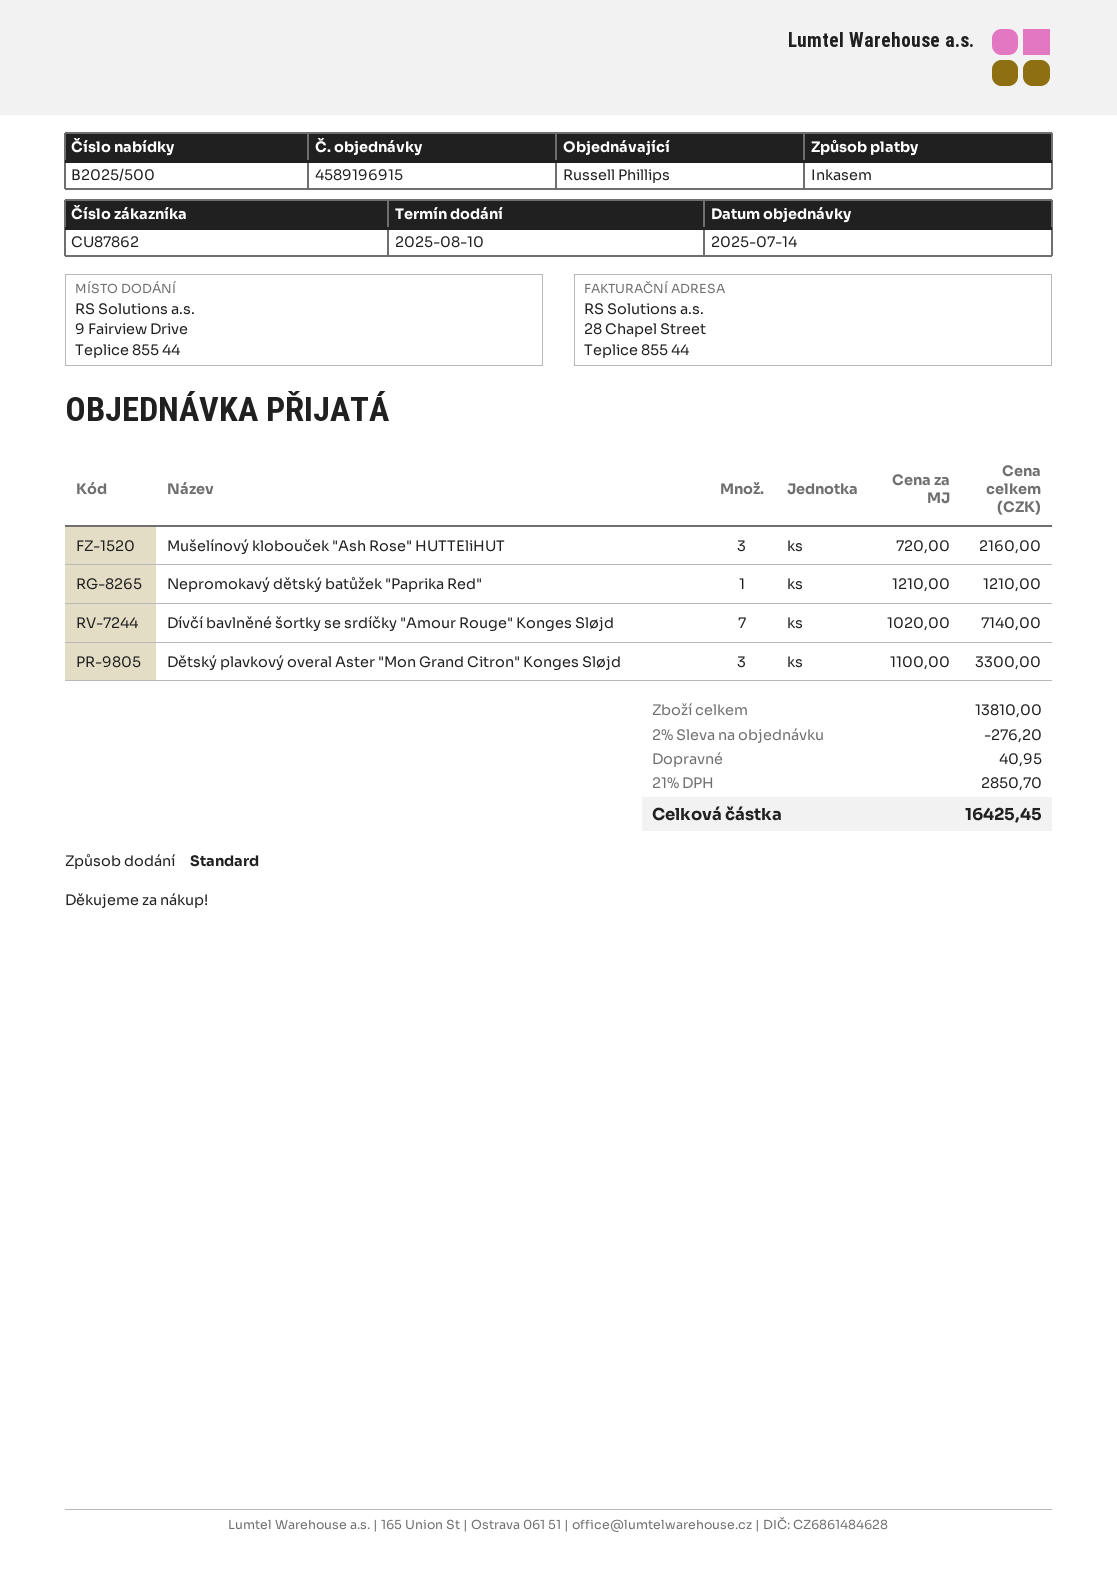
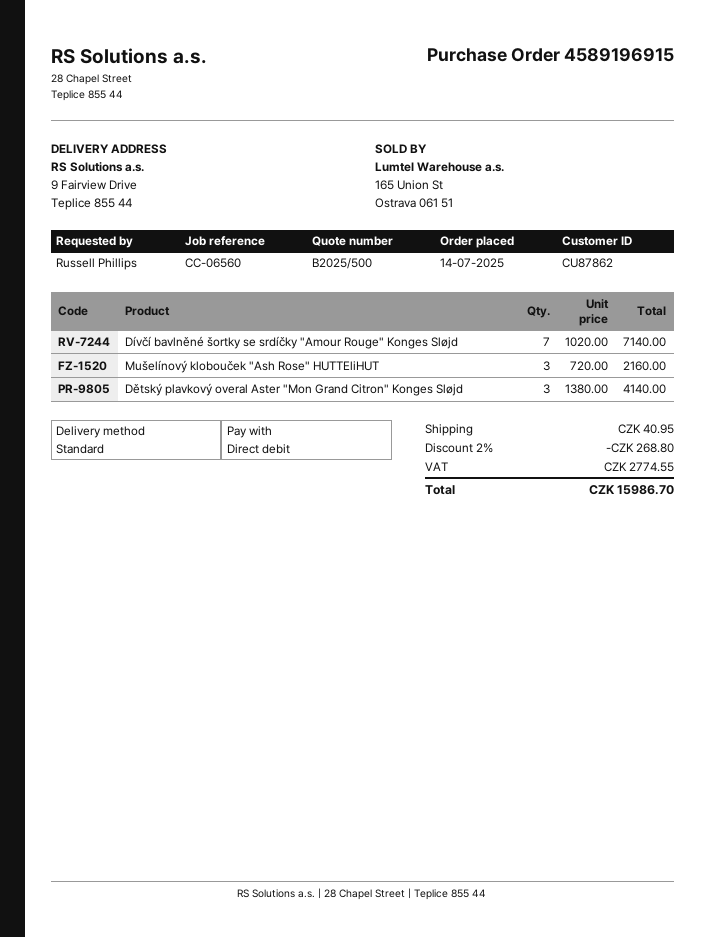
Nepromokavý dětský batůžek "Paprika Red": 1 x 1210.00 = 1210.00 -> none
Dětský plavkový overal Aster "Mon Grand Citron" Konges Sløjd: 3 x 1100.00 = 3300.00 -> 3 x 1380.00 = 4140.00
discount: 2% = 276.20 -> 2% = 268.80
tax: 2850.70 -> 2774.55
total: 16425.45 -> 15986.70

